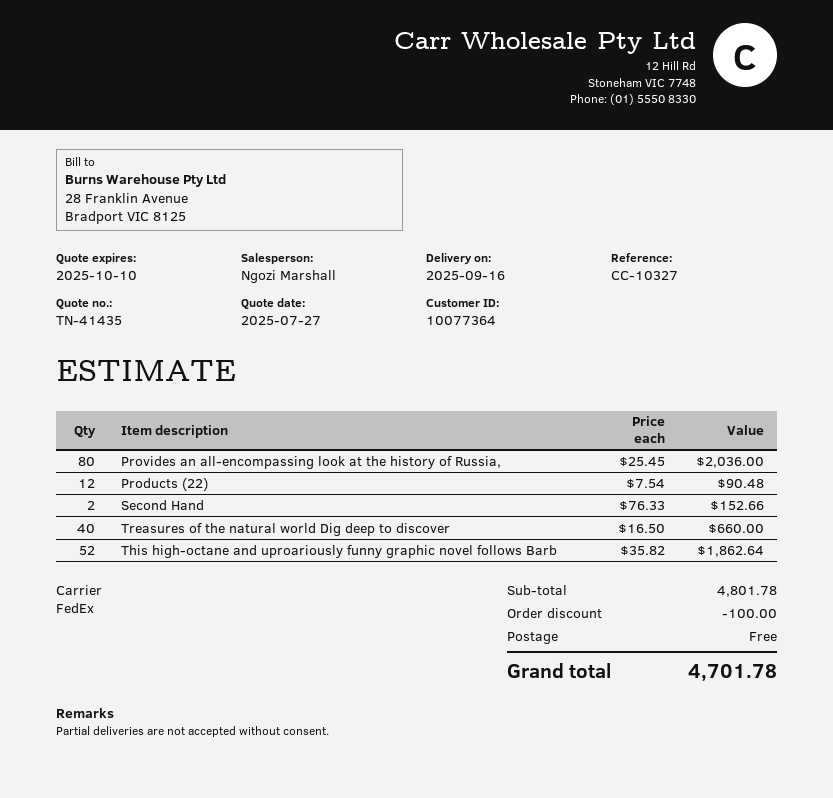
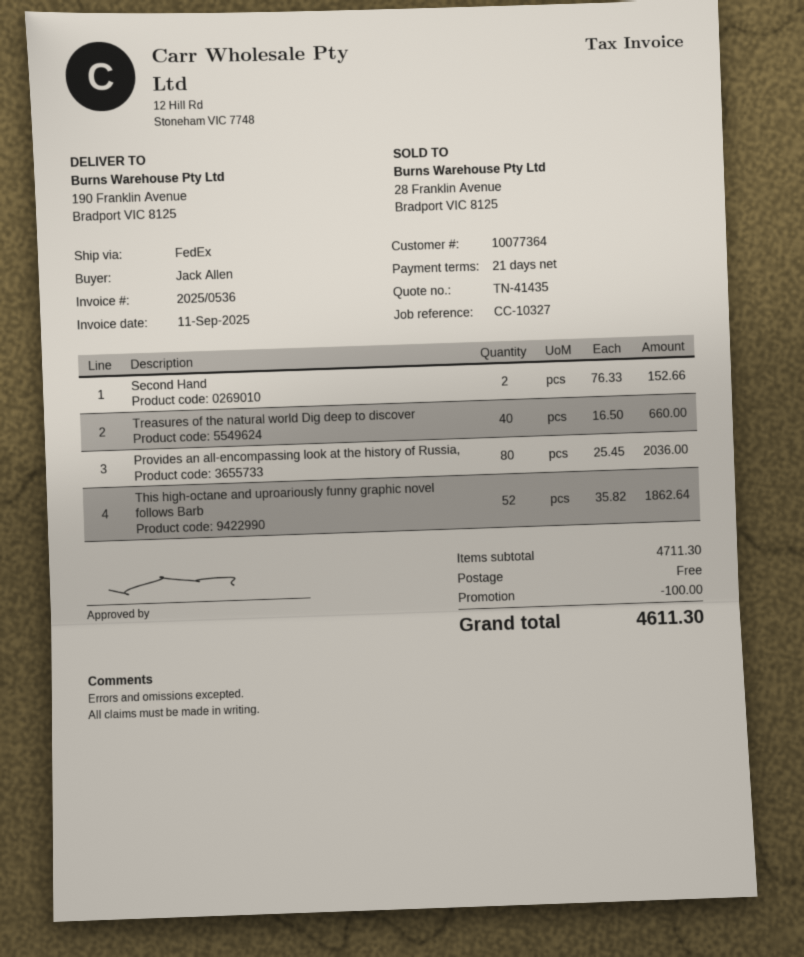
Products (22): 12 x 7.54 = 90.48 -> none
subtotal: 4801.78 -> 4711.30
total: 4701.78 -> 4611.30

